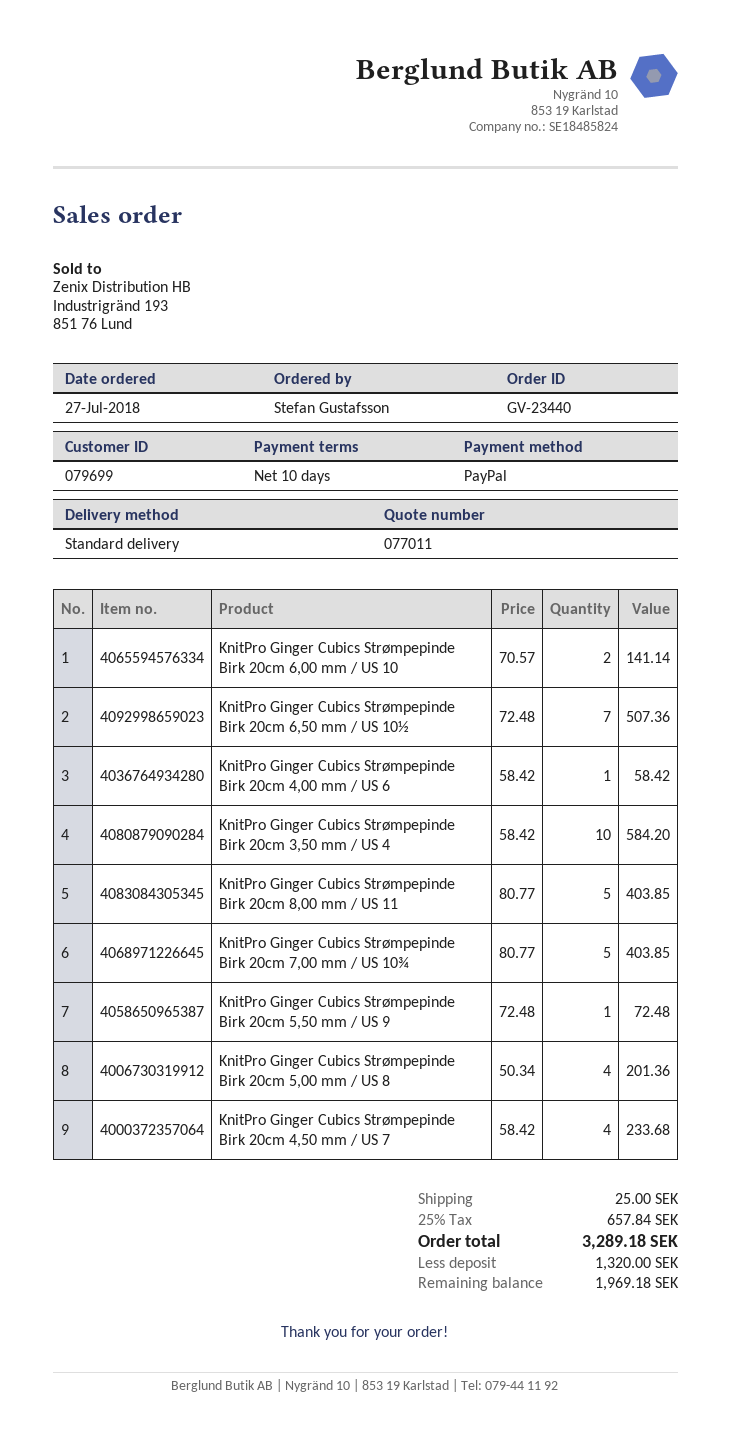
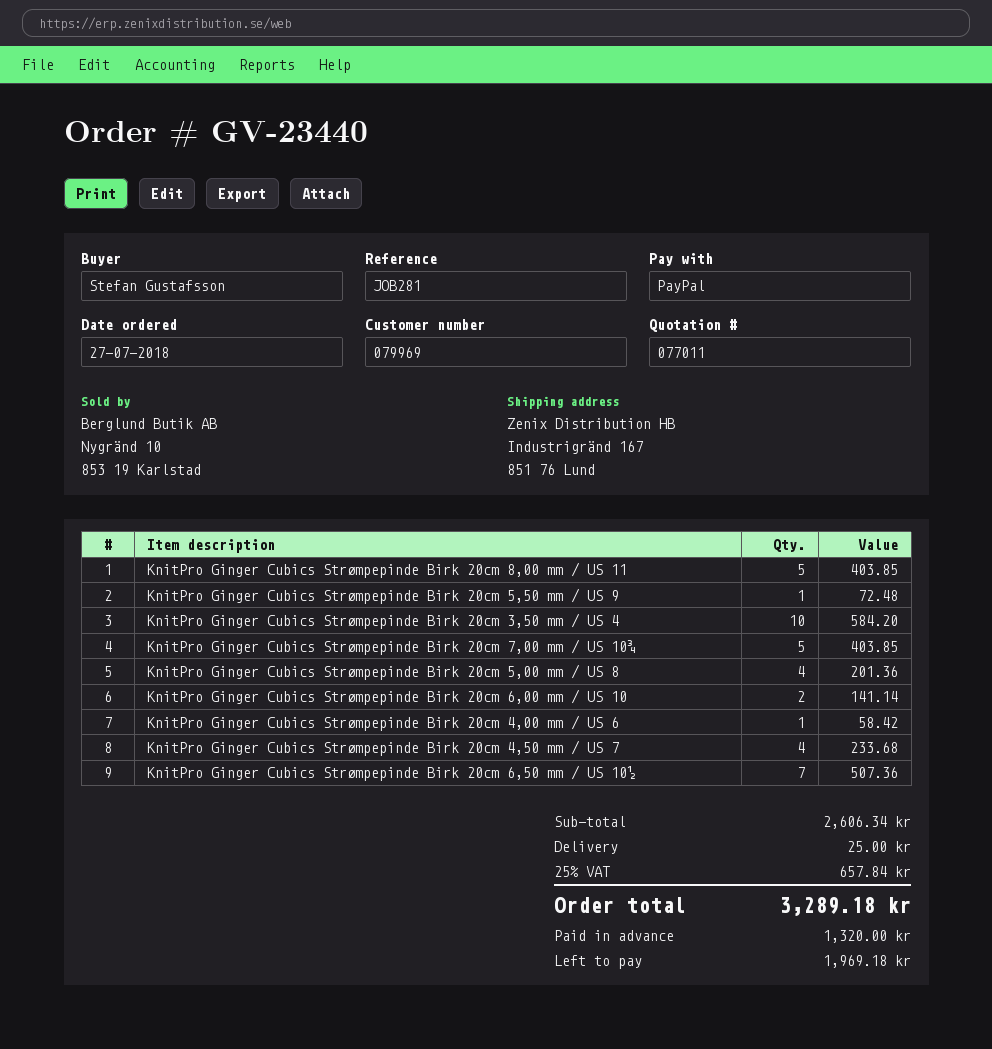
customer number: 079699 -> 079969

